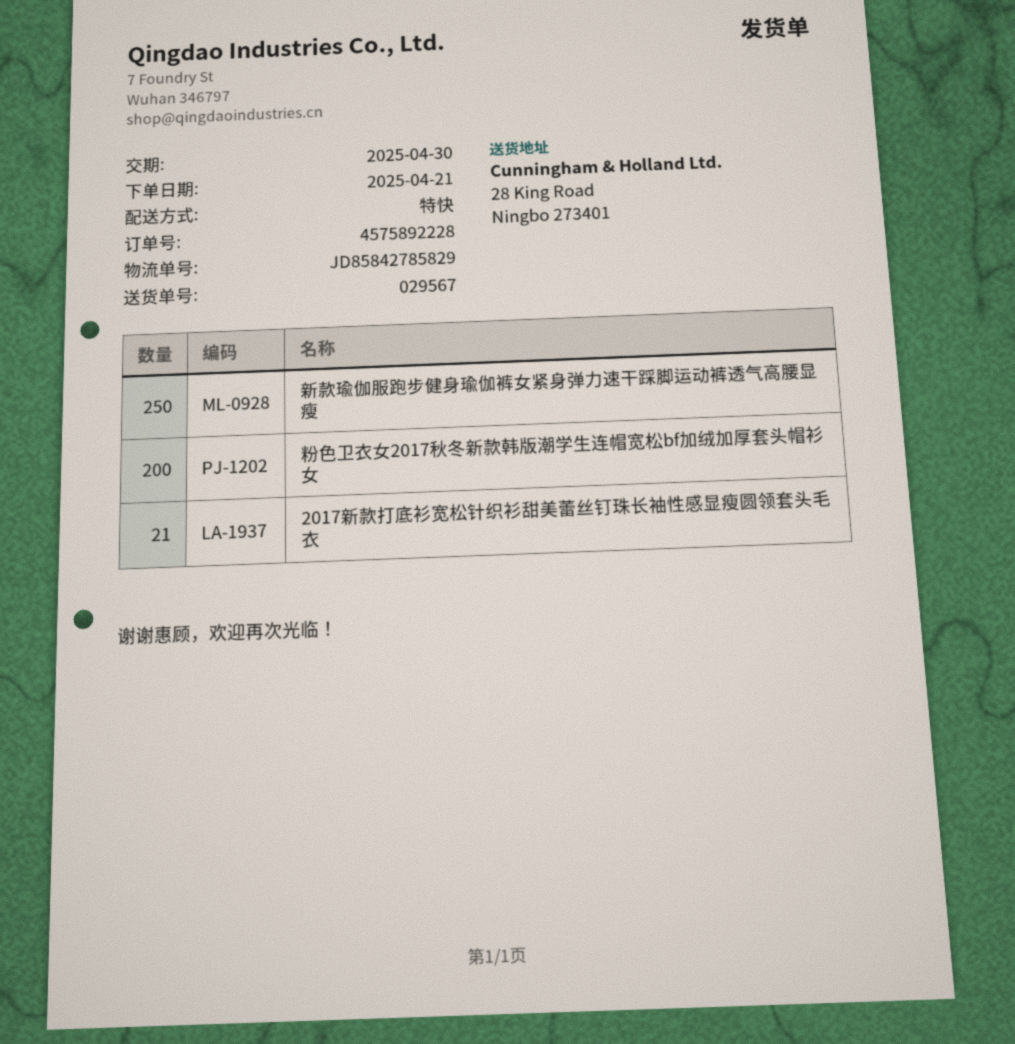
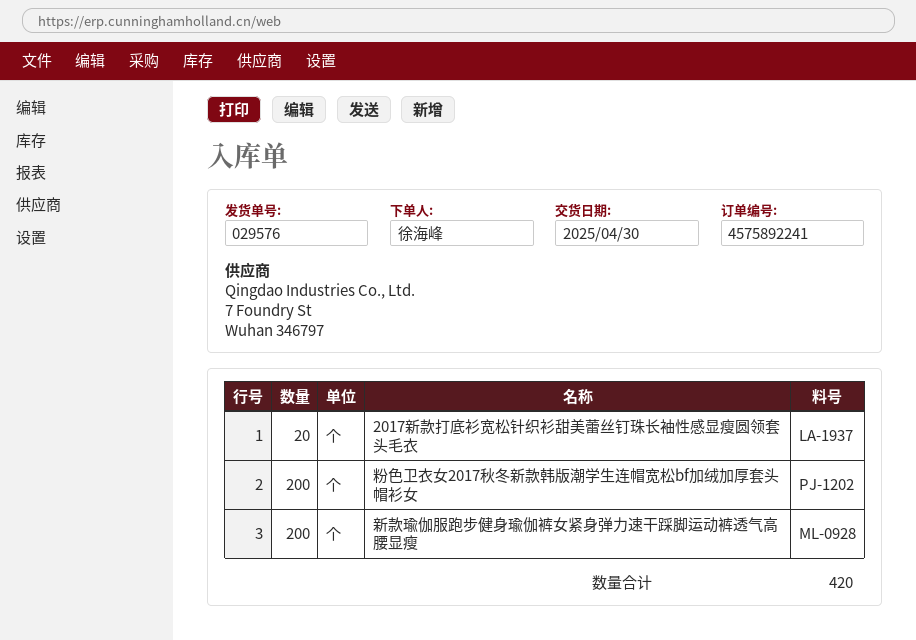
order number: 4575892228 -> 4575892241
delivery note number: 029567 -> 029576
新款瑜伽服跑步健身瑜伽裤女紧身弹力速干踩脚运动裤透气高腰显瘦: 250 -> 200
2017新款打底衫宽松针织衫甜美蕾丝钉珠长袖性感显瘦圆领套头毛衣: 21 -> 20

